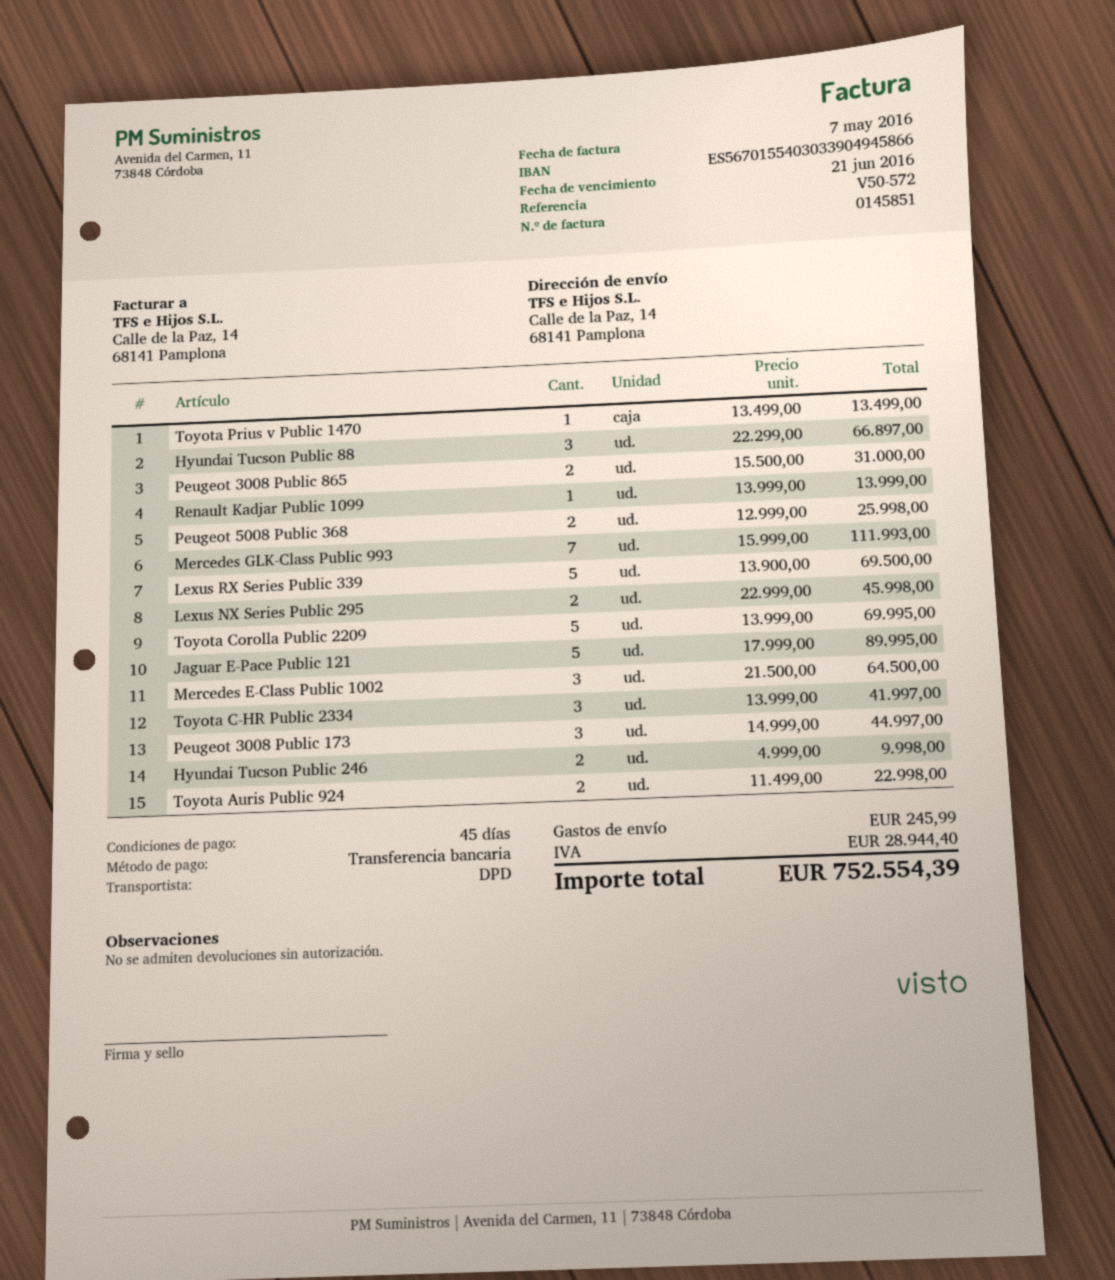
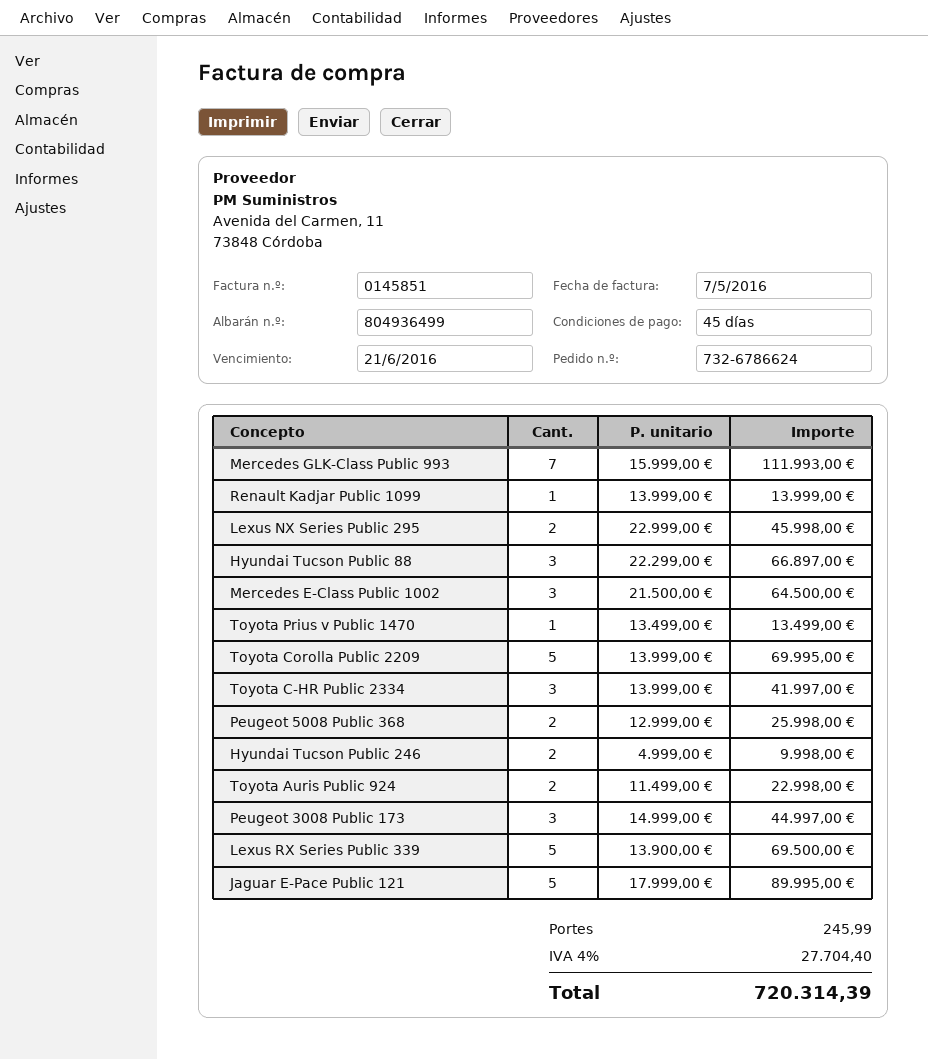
Peugeot 3008 Public 865: 2 x 15500.00 = 31000.00 -> none
tax: 28944.40 -> 27704.40
total: 752554.39 -> 720314.39

